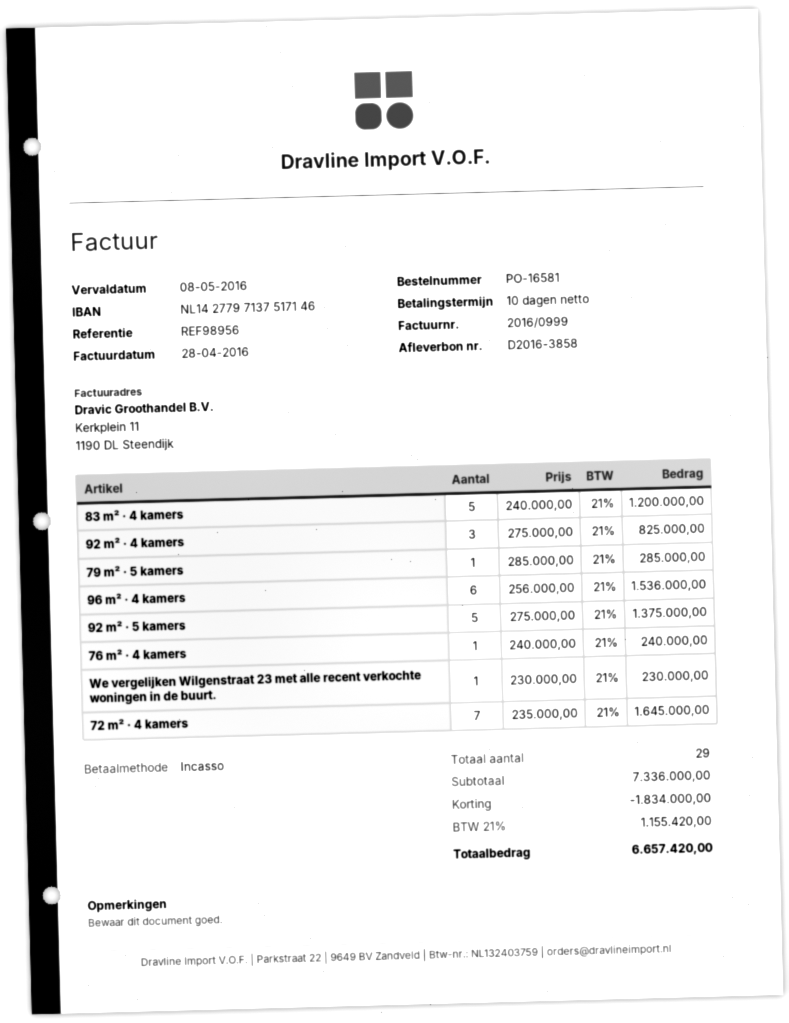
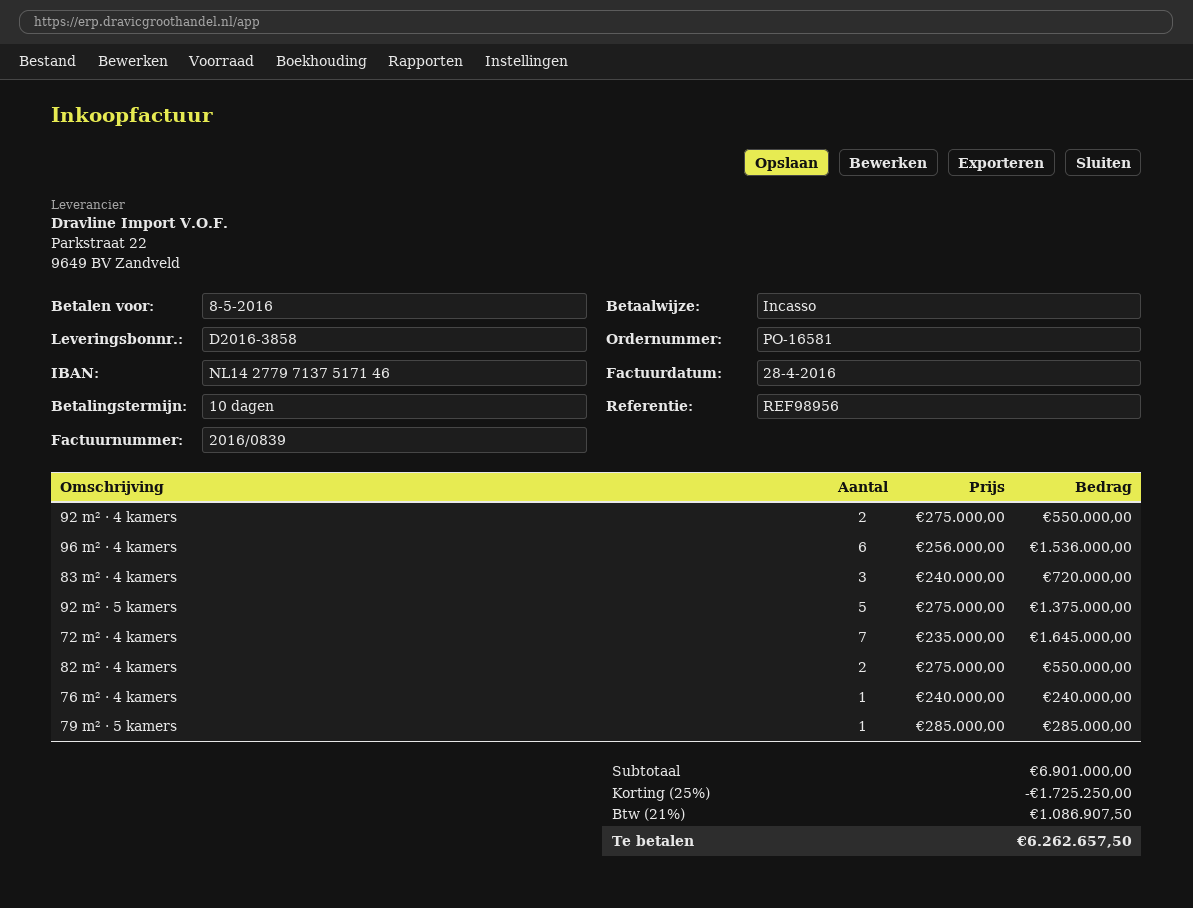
invoice number: 2016/0999 -> 2016/0839
83 m² · 4 kamers: 5 x 240000.00 = 1200000.00 -> 3 x 240000.00 = 720000.00
92 m² · 4 kamers: 3 x 275000.00 = 825000.00 -> 2 x 275000.00 = 550000.00
We vergelijken Wilgenstraat 23 met alle recent verkochte woningen in de buurt.: 1 x 230000.00 = 230000.00 -> none
82 m² · 4 kamers: none -> 2 x 275000.00 = 550000.00
subtotal: 7336000.00 -> 6901000.00
discount: 1834000.00 -> 1725250.00
tax: 21% = 1155420.00 -> 21% = 1086907.50
total: 6657420.00 -> 6262657.50

